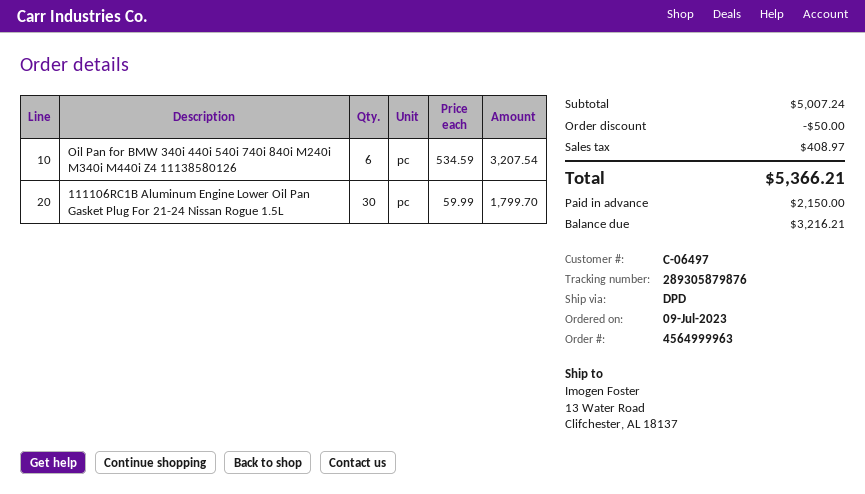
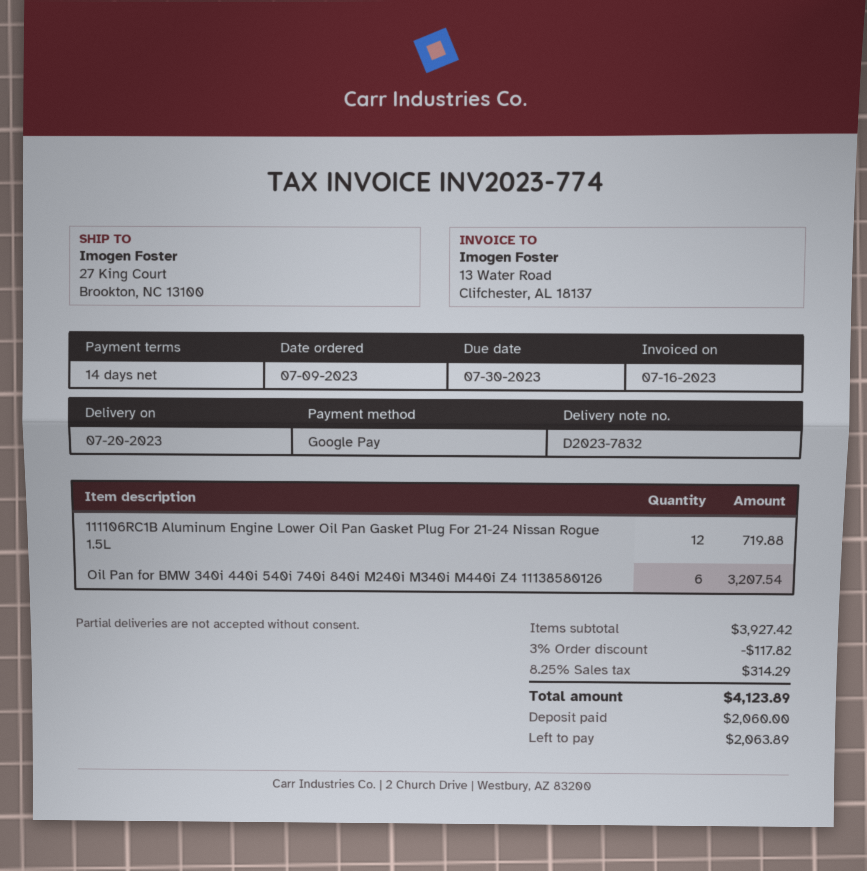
ship to: 13 Water Road, Clifchester, AL 18137 -> 27 King Court, Brookton, NC 13100
111106RC1B Aluminum Engine Lower Oil Pan Gasket Plug For 21-24 Nissan Rogue 1.5L: 30 for 1799.70 -> 12 for 719.88
subtotal: 5007.24 -> 3927.42
discount: 50.00 -> 117.82
tax: 408.97 -> 314.29
total: 5366.21 -> 4123.89
deposit: 2150.00 -> 2060.00
balance: 3216.21 -> 2063.89

